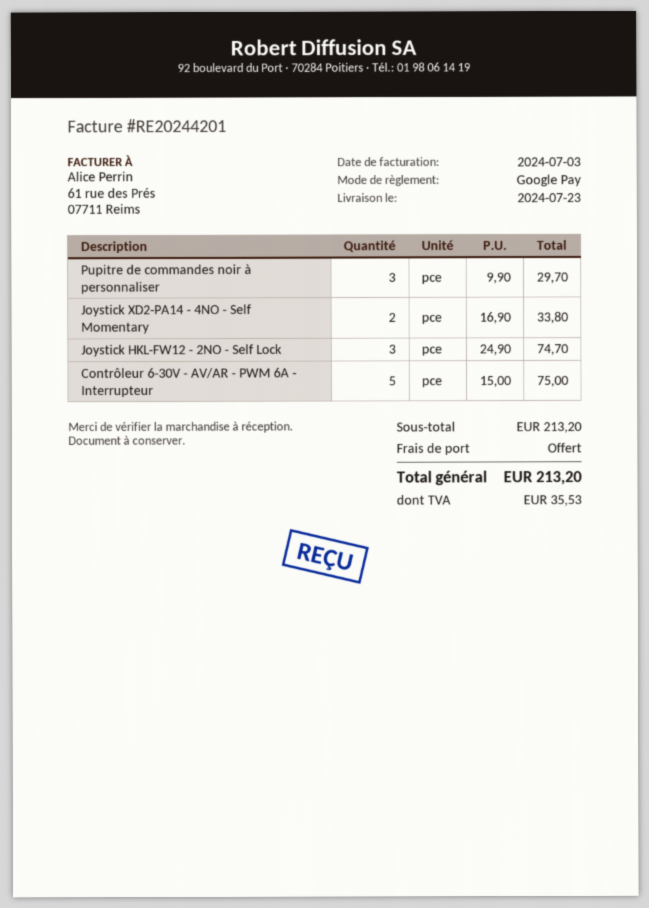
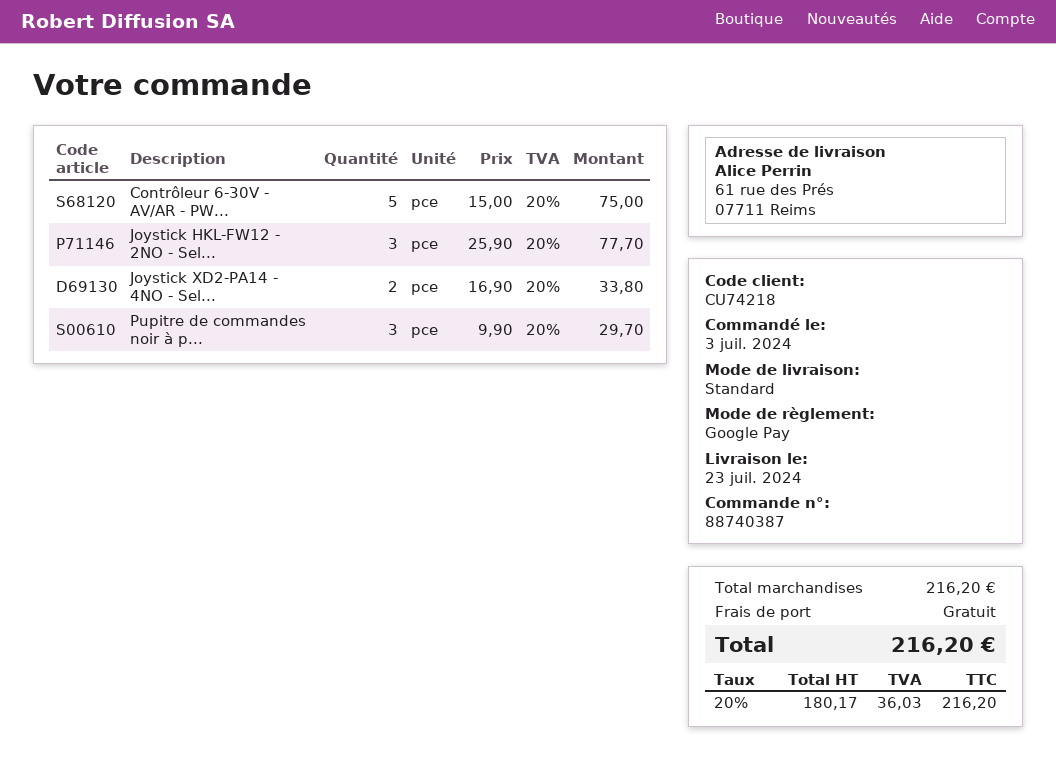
Joystick HKL-FW12 - 2NO - Self Lock: 3 x 24.90 = 74.70 -> 3 x 25.90 = 77.70
subtotal: 213.20 -> 216.20
tax: 35.53 -> 36.03
total: 213.20 -> 216.20

